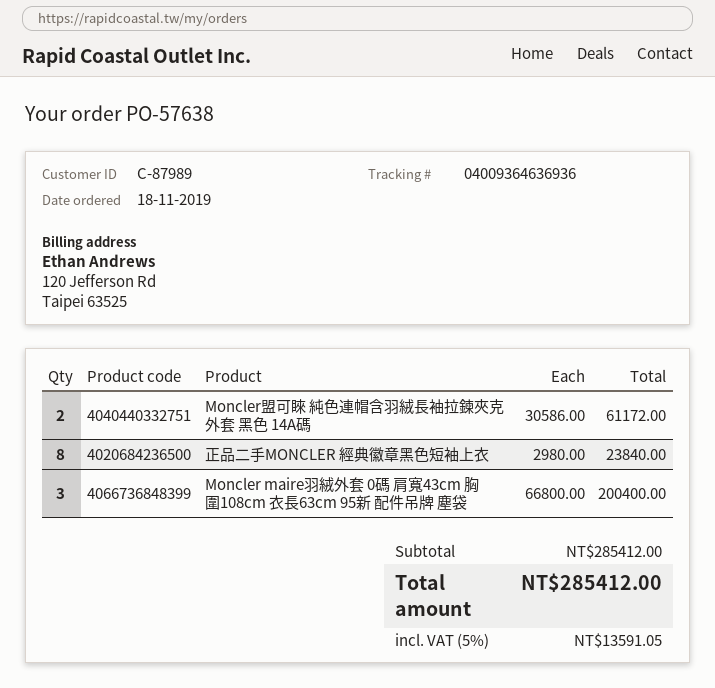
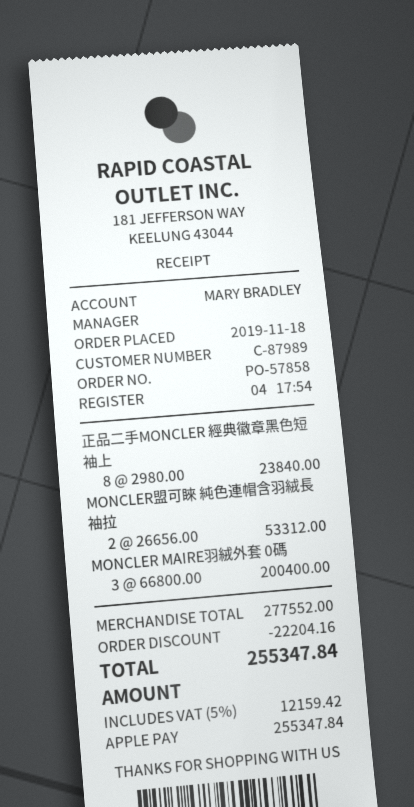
order number: PO-57638 -> PO-57858
Moncler盟可睞 純色連帽含羽絨長袖拉鍊夾克外套 黑色 14A碼: 2 x 30586.00 = 61172.00 -> 2 x 26656.00 = 53312.00
subtotal: 285412.00 -> 277552.00
discount: none -> 22204.16
tax: 5% = 13591.05 -> 5% = 12159.42
total: 285412.00 -> 255347.84

